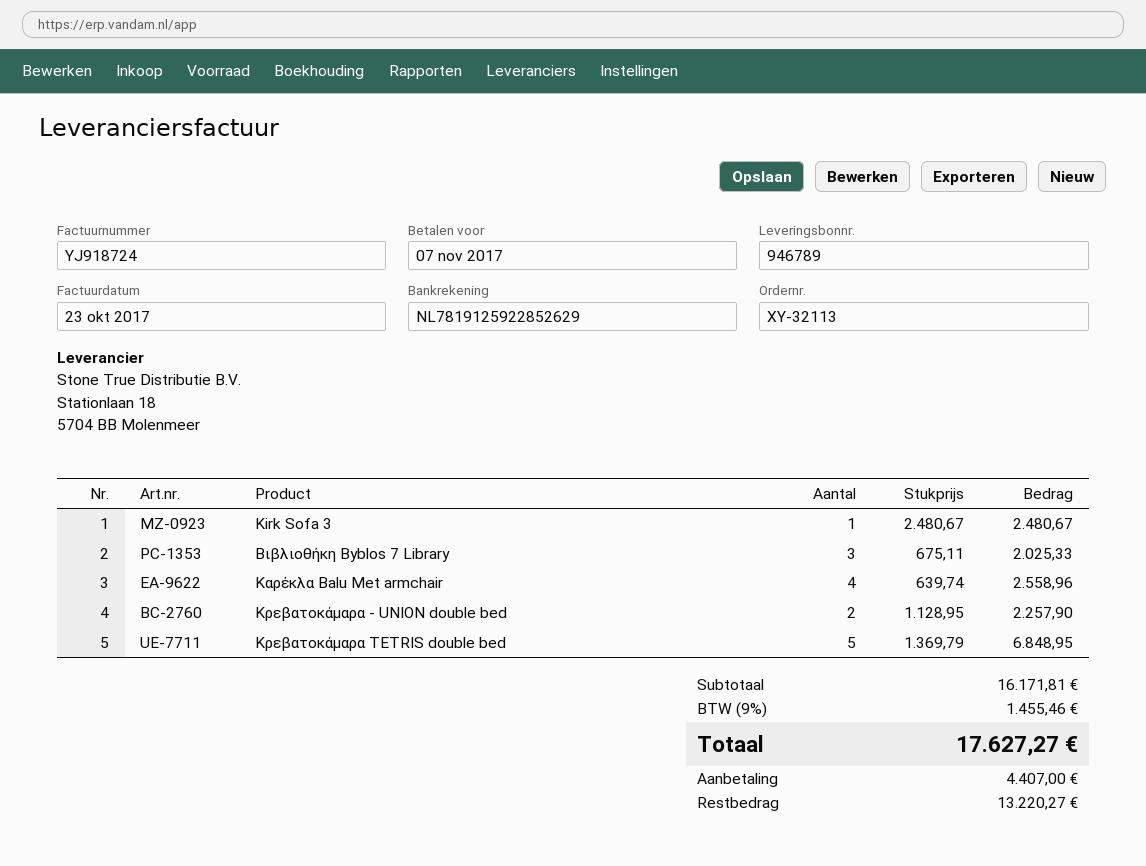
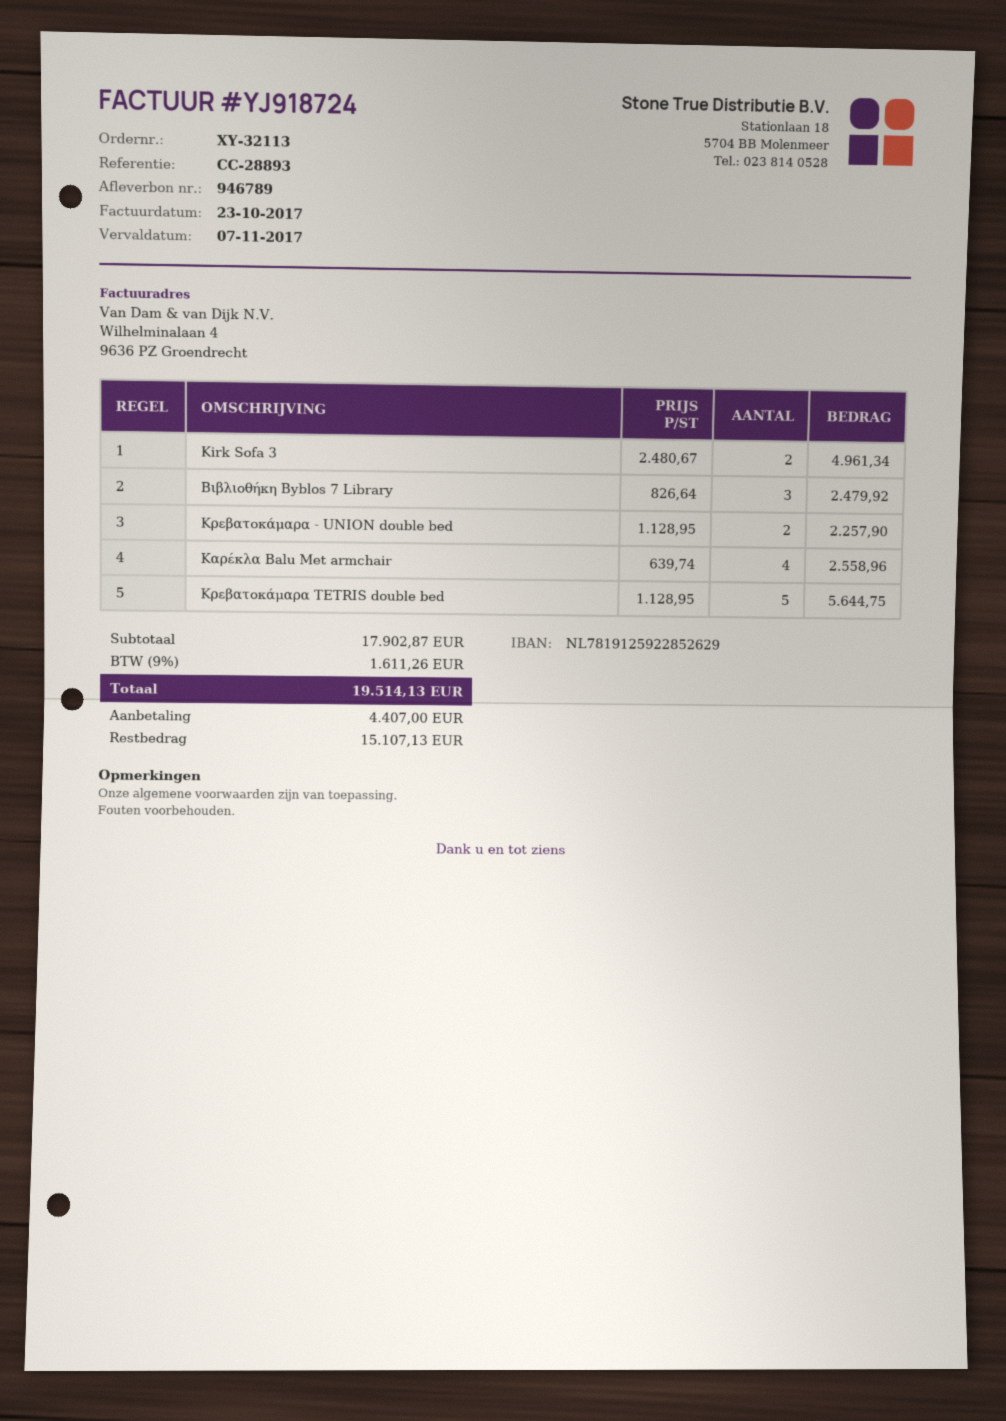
Kirk Sofa 3: 1 x 2480.67 = 2480.67 -> 2 x 2480.67 = 4961.34
Βιβλιοθήκη Byblos 7 Library: 3 x 675.11 = 2025.33 -> 3 x 826.64 = 2479.92
Κρεβατοκάμαρα TETRIS double bed: 5 x 1369.79 = 6848.95 -> 5 x 1128.95 = 5644.75
subtotal: 16171.81 -> 17902.87
tax: 9% = 1455.46 -> 9% = 1611.26
total: 17627.27 -> 19514.13
balance: 13220.27 -> 15107.13

